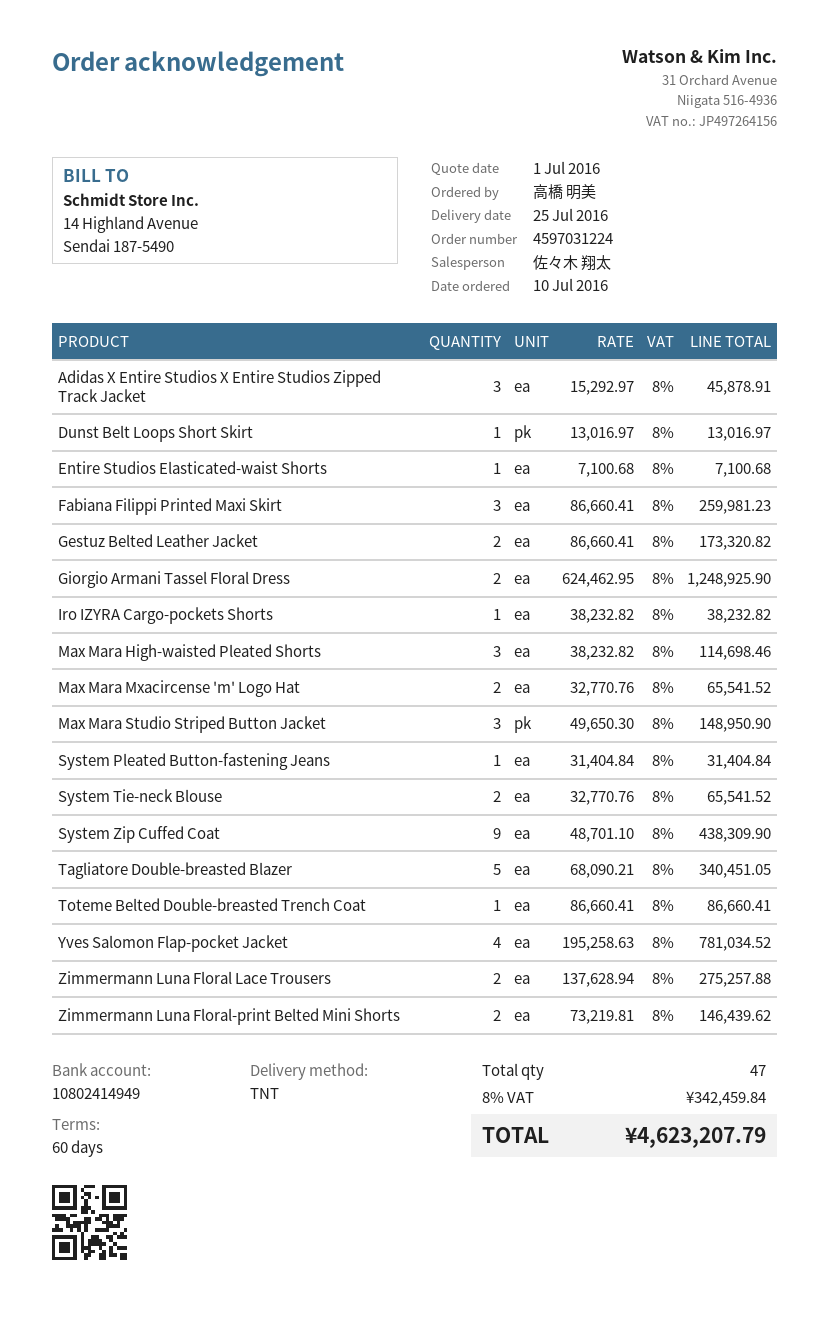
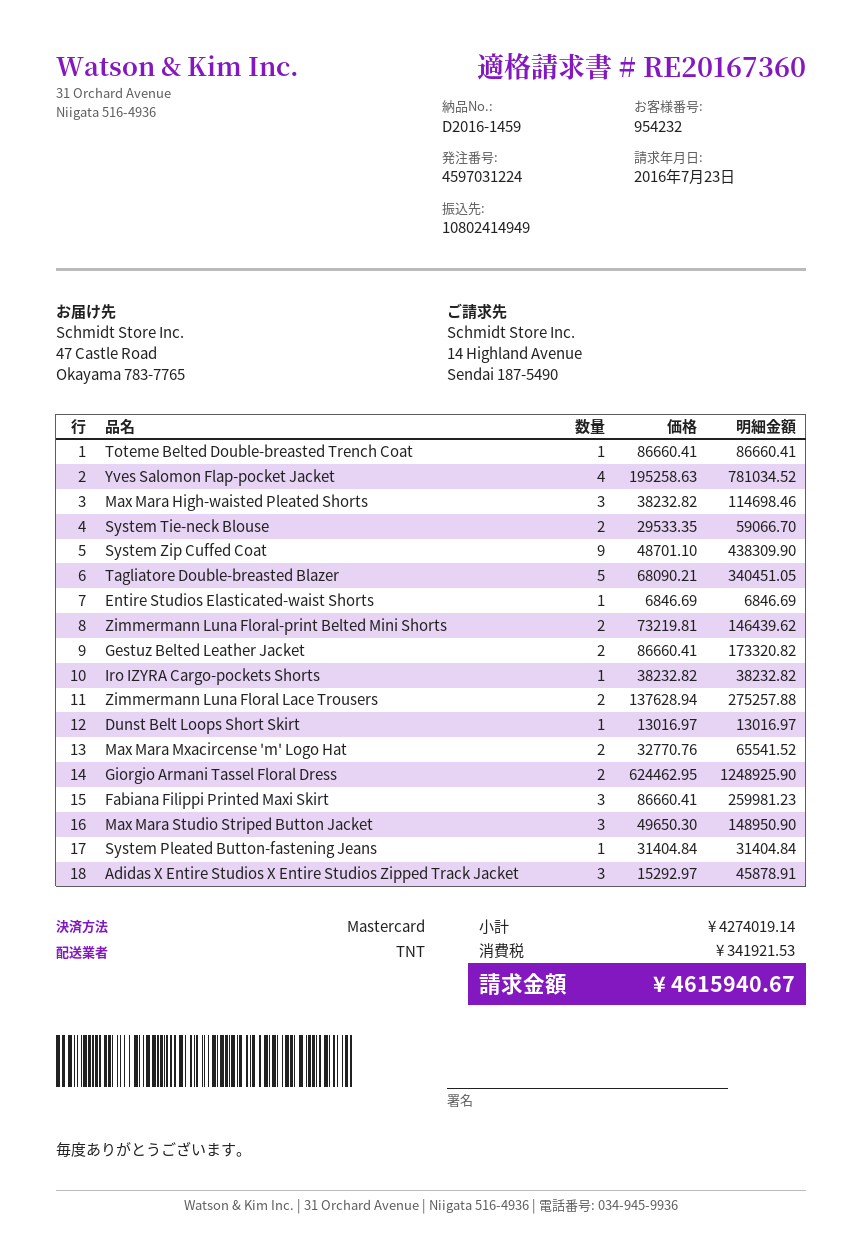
Entire Studios Elasticated-waist Shorts: 1 x 7100.68 = 7100.68 -> 1 x 6846.69 = 6846.69
System Tie-neck Blouse: 2 x 32770.76 = 65541.52 -> 2 x 29533.35 = 59066.70
tax: 342459.84 -> 341921.53
total: 4623207.79 -> 4615940.67

